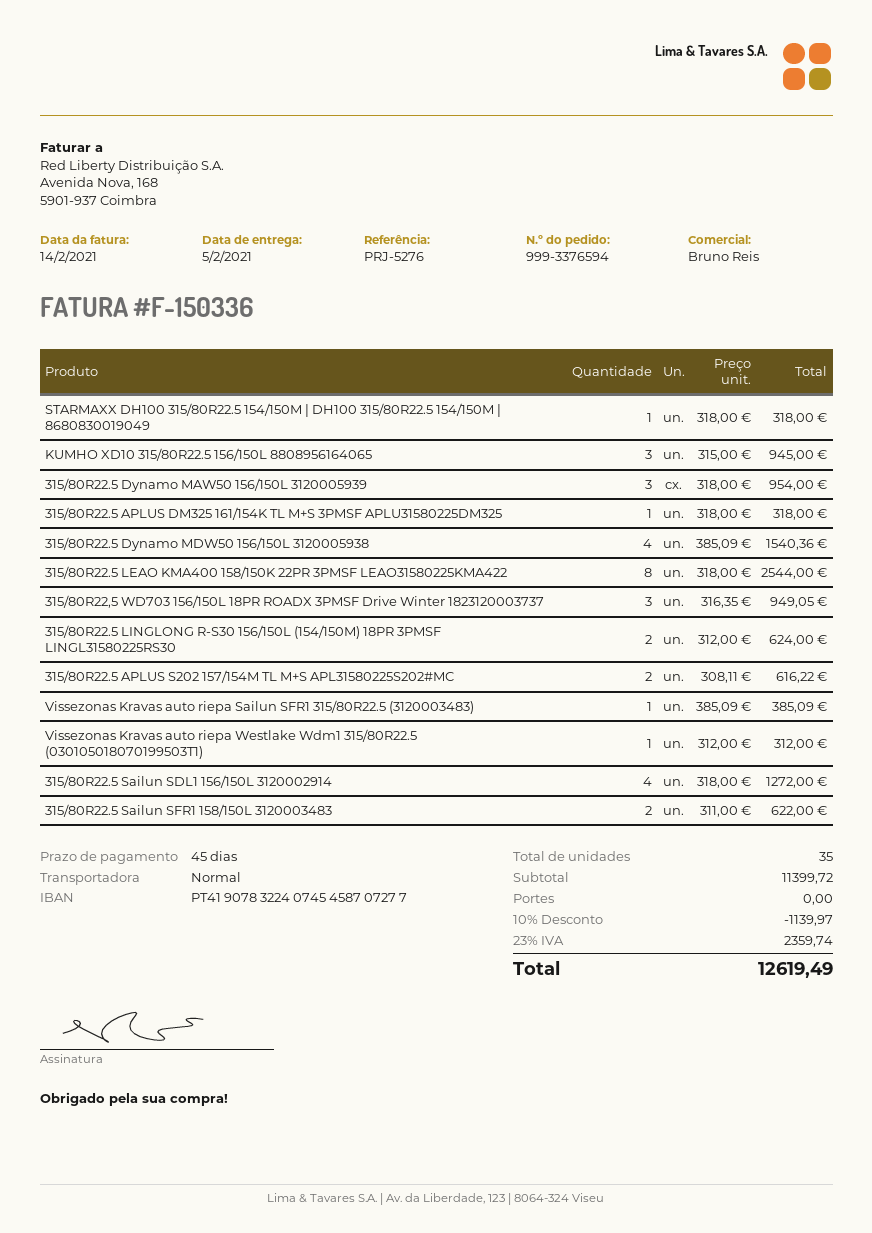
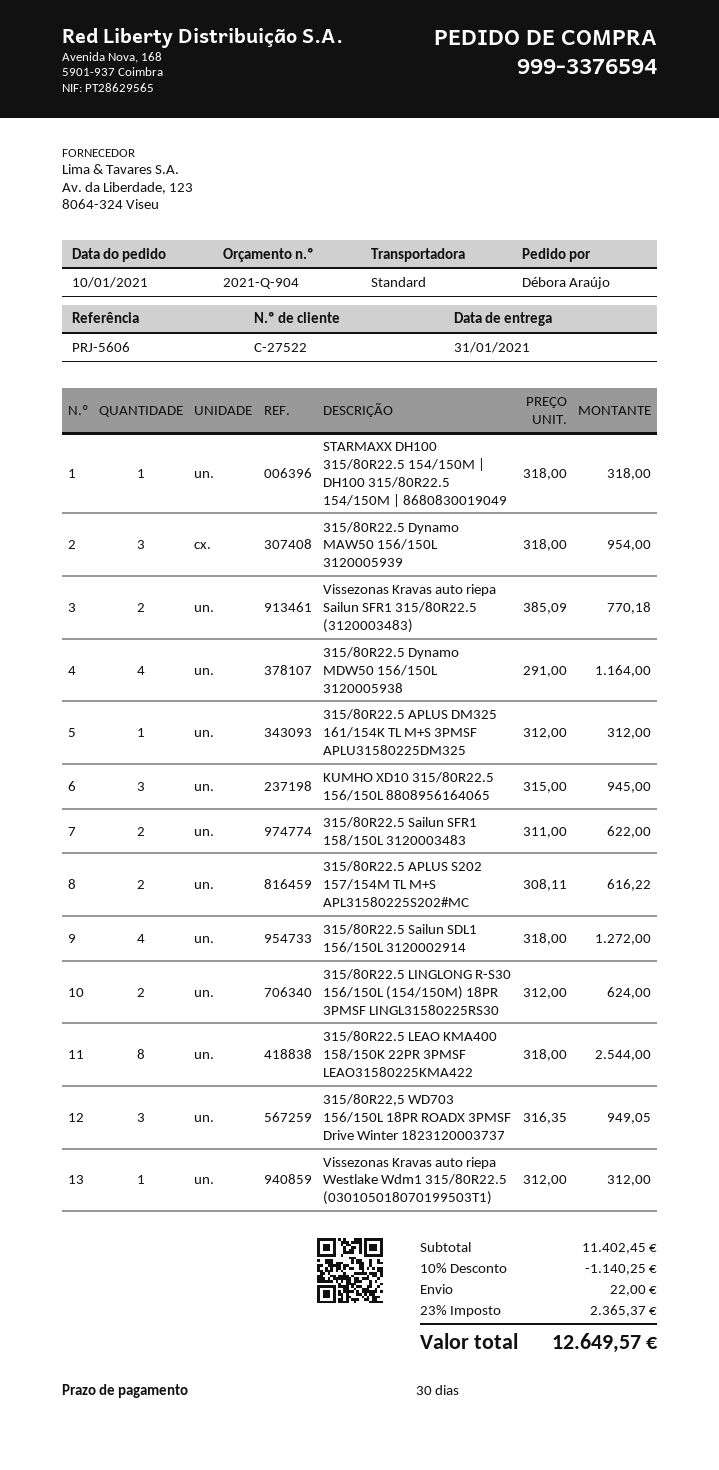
delivery date: 2021-02-05 -> 2021-01-31
payment terms: 45 days -> 30 days
reference: PRJ-5276 -> PRJ-5606
315/80R22.5 APLUS DM325 161/154K TL M+S 3PMSF APLU31580225DM325: 1 x 318.00 = 318.00 -> 1 x 312.00 = 312.00
315/80R22.5 Dynamo MDW50 156/150L 3120005938: 4 x 385.09 = 1540.36 -> 4 x 291.00 = 1164.00
Vissezonas Kravas auto riepa Sailun SFR1 315/80R22.5 (3120003483): 1 x 385.09 = 385.09 -> 2 x 385.09 = 770.18
subtotal: 11399.72 -> 11402.45
discount: 10% = 1139.97 -> 10% = 1140.25
shipping: 0.00 -> 22.00
tax: 23% = 2359.74 -> 23% = 2365.37
total: 12619.49 -> 12649.57

